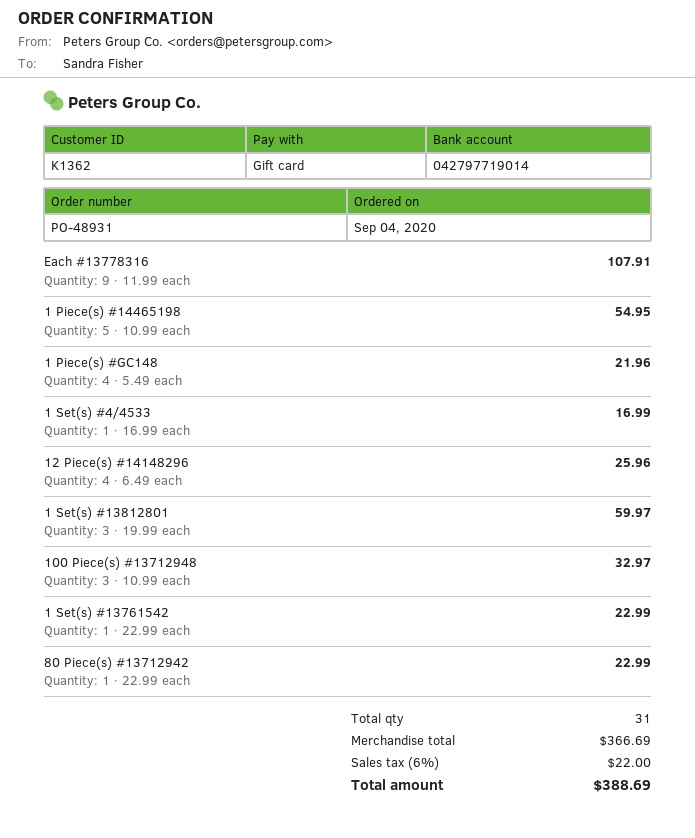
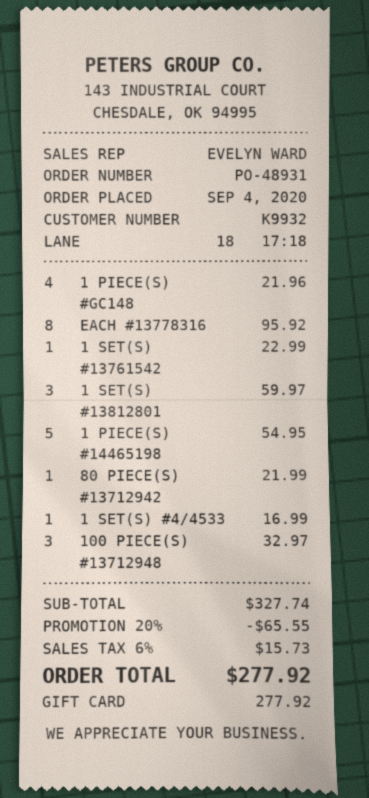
customer number: K1362 -> K9932
Each #13778316: 9 for 107.91 -> 8 for 95.92
12 Piece(s) #14148296: 4 for 25.96 -> none
80 Piece(s) #13712942: 1 for 22.99 -> 1 for 21.99
subtotal: 366.69 -> 327.74
discount: none -> 20% = 65.55
tax: 6% = 22.00 -> 6% = 15.73
total: 388.69 -> 277.92

